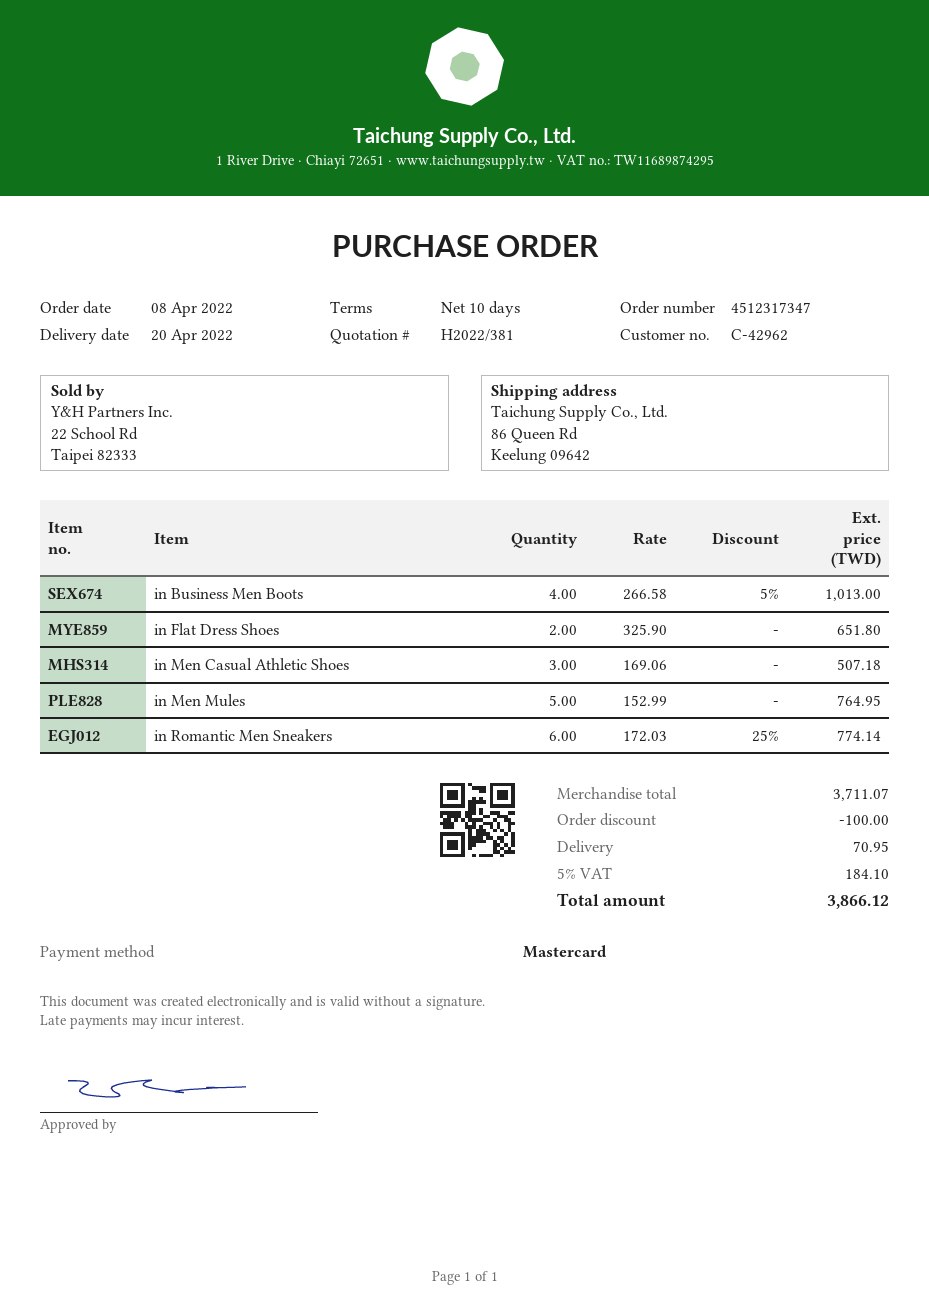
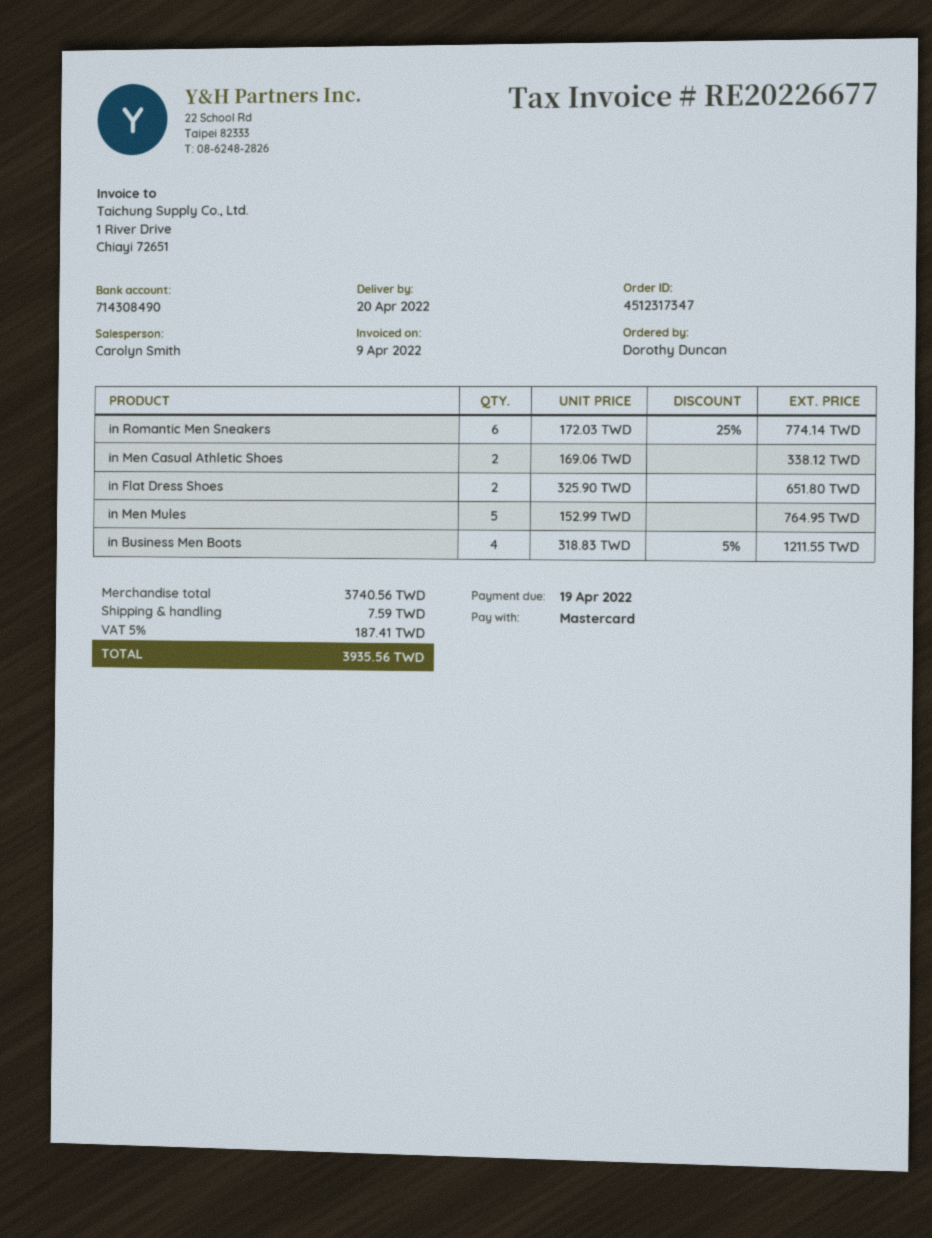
in Business Men Boots: 4 x 266.58 - 5% = 1013.00 -> 4 x 318.83 - 5% = 1211.55
in Men Casual Athletic Shoes: 3 x 169.06 = 507.18 -> 2 x 169.06 = 338.12
subtotal: 3711.07 -> 3740.56
discount: 100.00 -> none
shipping: 70.95 -> 7.59
tax: 5% = 184.10 -> 5% = 187.41
total: 3866.12 -> 3935.56

